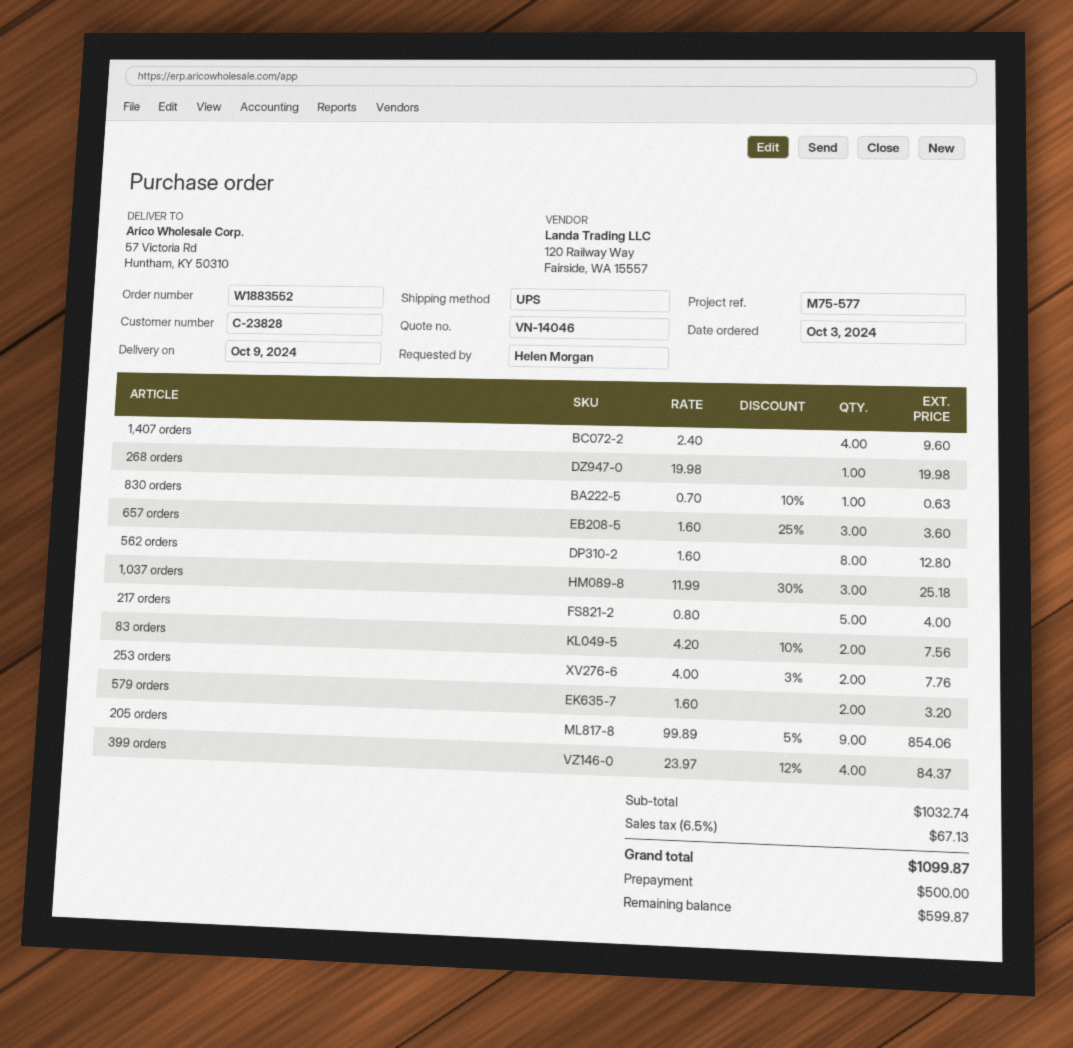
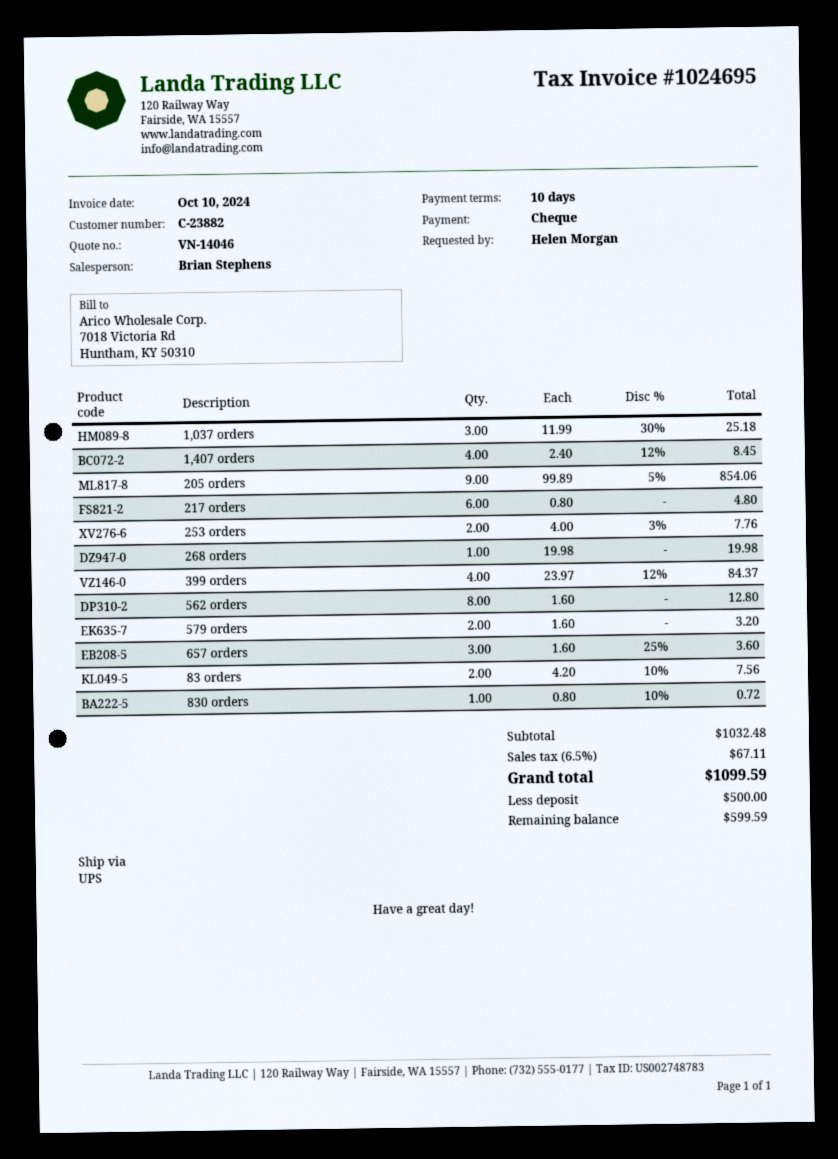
customer number: C-23828 -> C-23882
1,407 orders: 4 x 2.40 = 9.60 -> 4 x 2.40 - 12% = 8.45
830 orders: 1 x 0.70 - 10% = 0.63 -> 1 x 0.80 - 10% = 0.72
217 orders: 5 x 0.80 = 4.00 -> 6 x 0.80 = 4.80
subtotal: 1032.74 -> 1032.48
tax: 6.5% = 67.13 -> 6.5% = 67.11
total: 1099.87 -> 1099.59
balance: 599.87 -> 599.59

